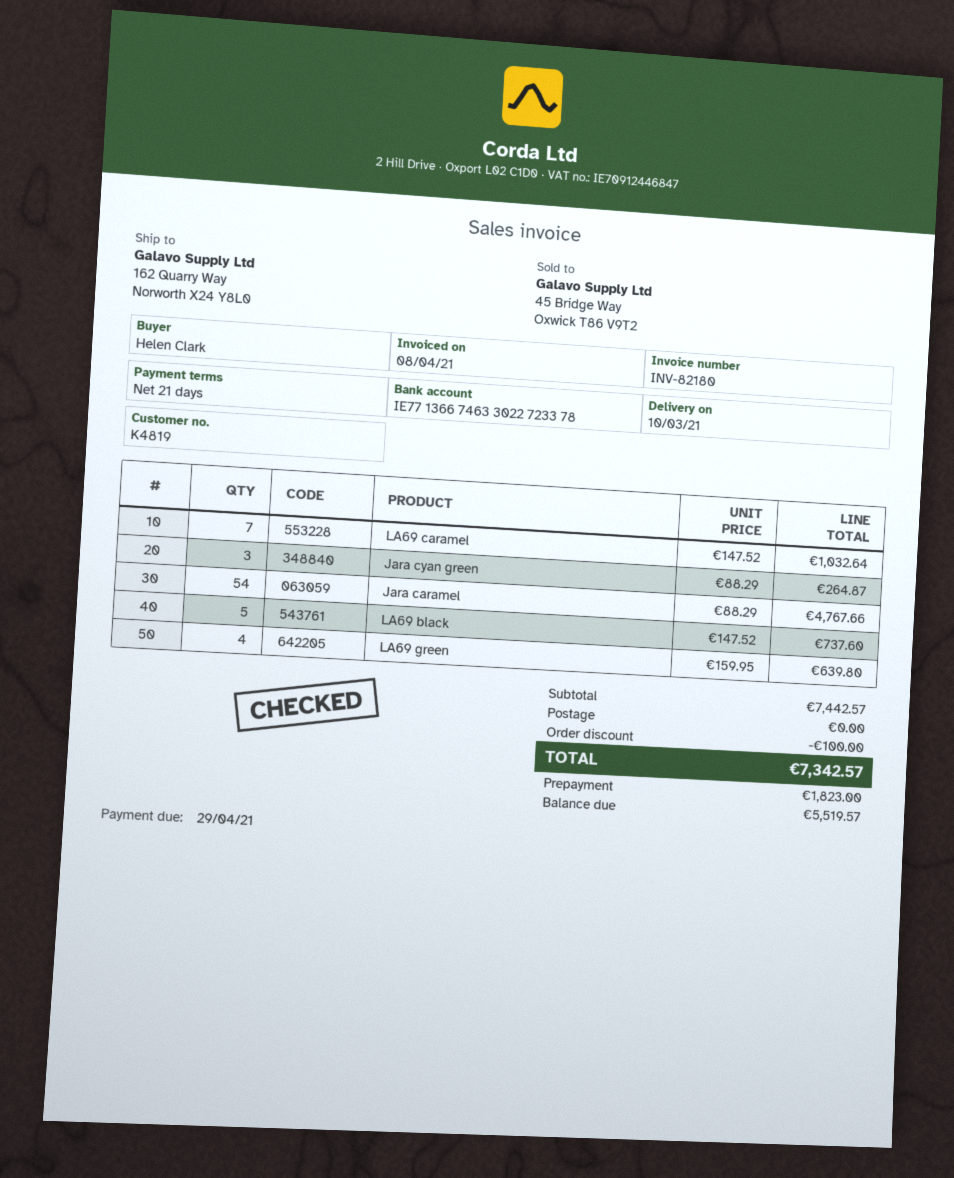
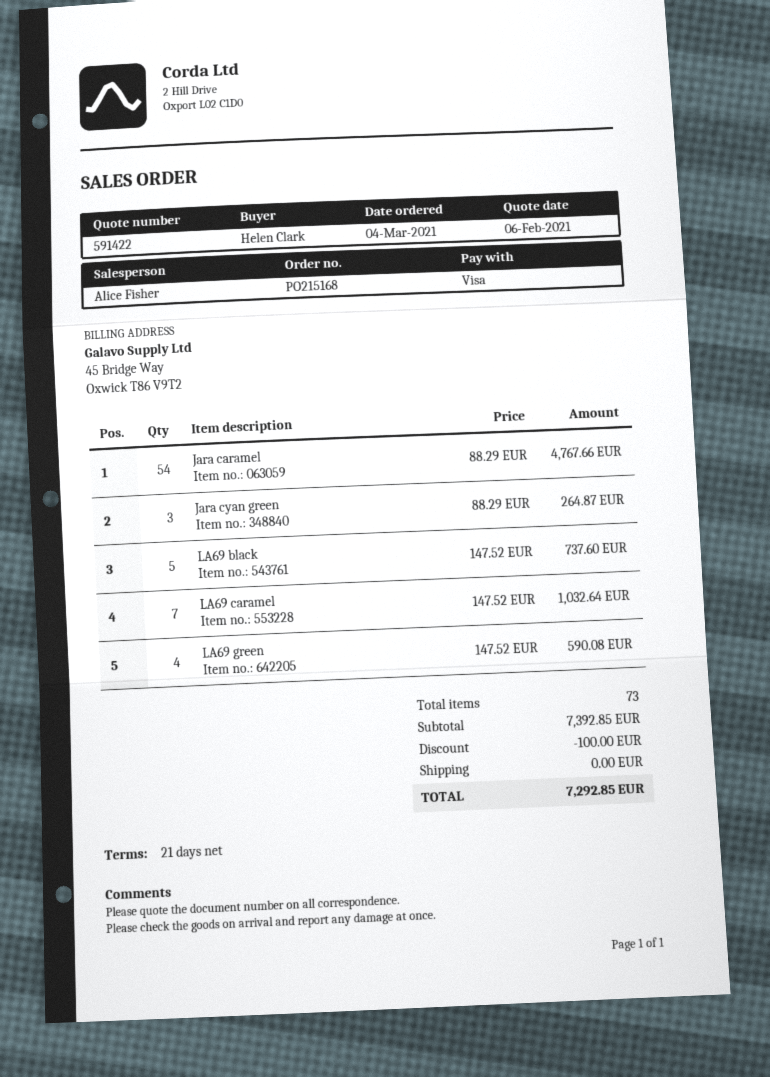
LA69 green: 4 x 159.95 = 639.80 -> 4 x 147.52 = 590.08
subtotal: 7442.57 -> 7392.85
total: 7342.57 -> 7292.85

